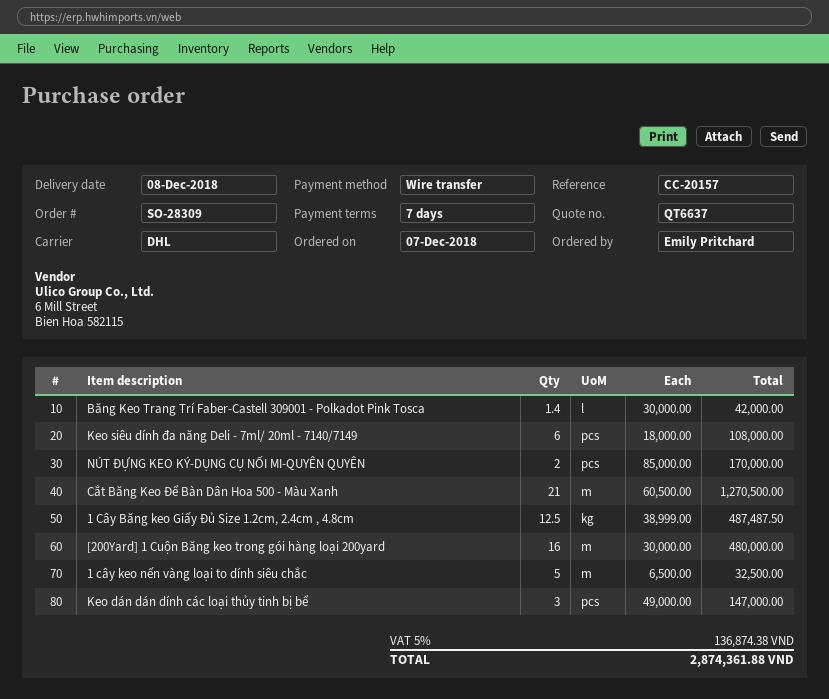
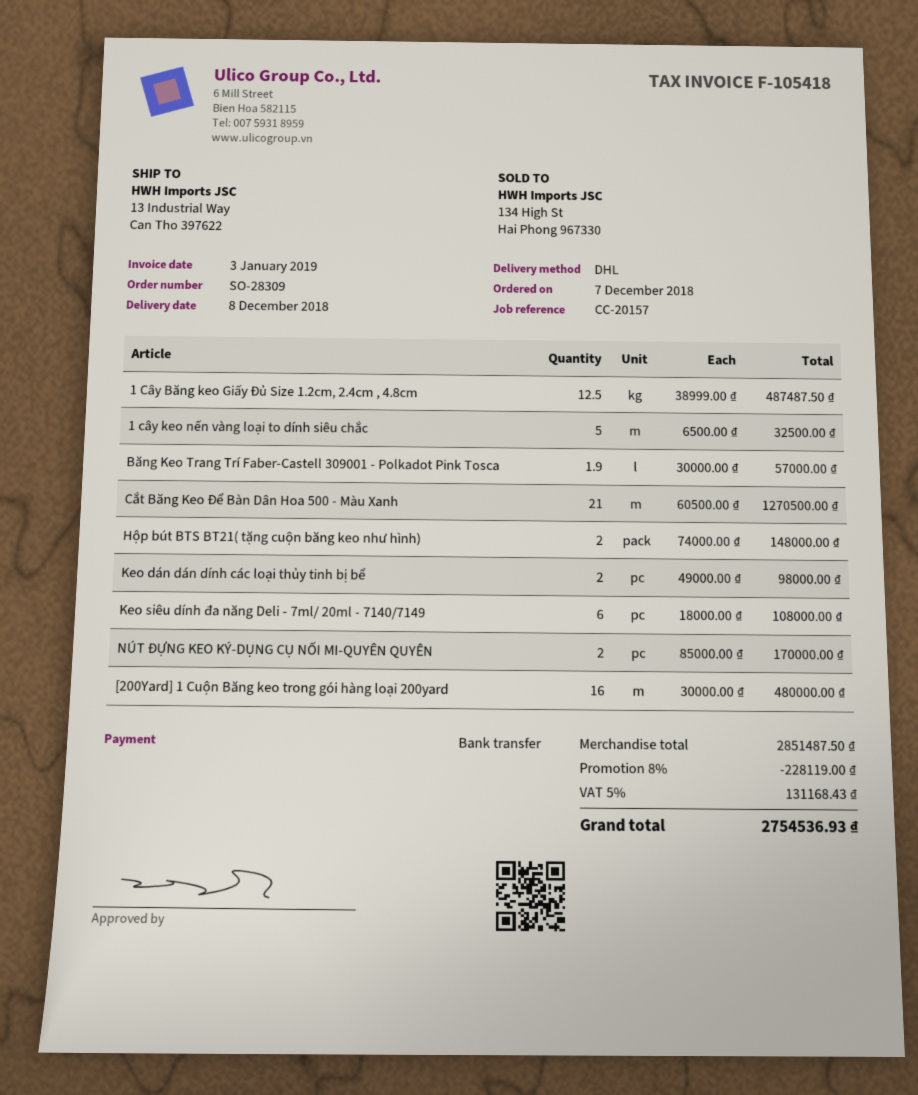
Băng Keo Trang Trí Faber-Castell 309001 - Polkadot Pink Tosca: 1.4 x 30000.00 = 42000.00 -> 1.9 x 30000.00 = 57000.00
Keo dán dán dính các loại thủy tinh bị bể: 3 x 49000.00 = 147000.00 -> 2 x 49000.00 = 98000.00
Hộp bút BTS BT21( tặng cuộn băng keo như hình): none -> 2 x 74000.00 = 148000.00
discount: none -> 8% = 228119.00
tax: 5% = 136874.38 -> 5% = 131168.43
total: 2874361.88 -> 2754536.93

